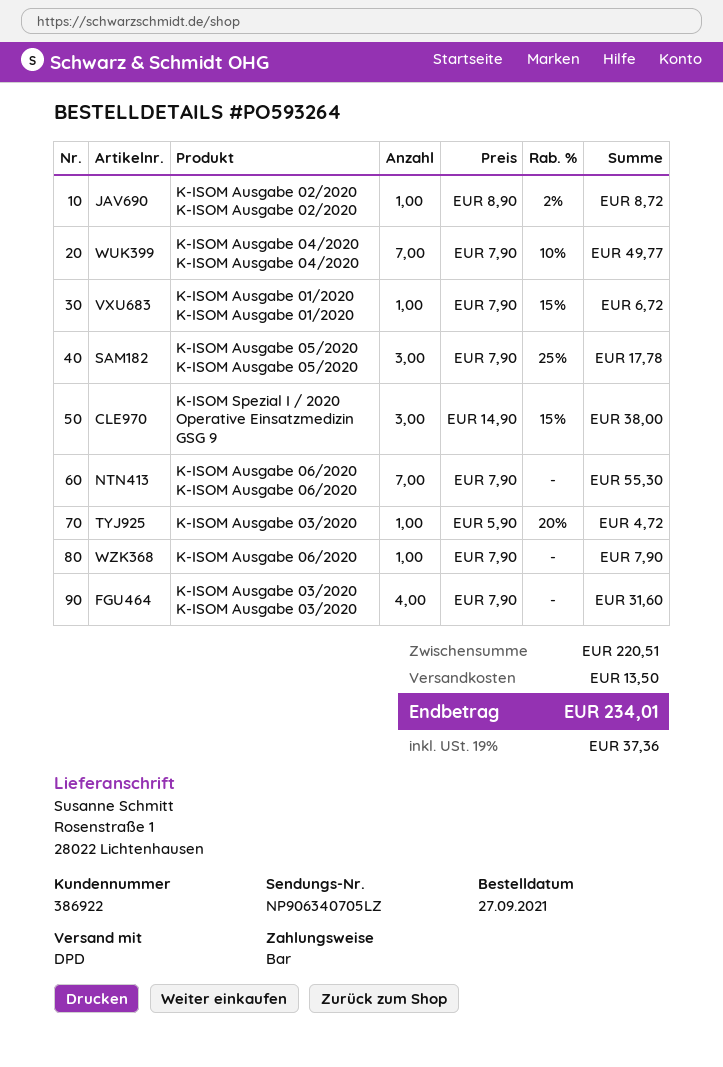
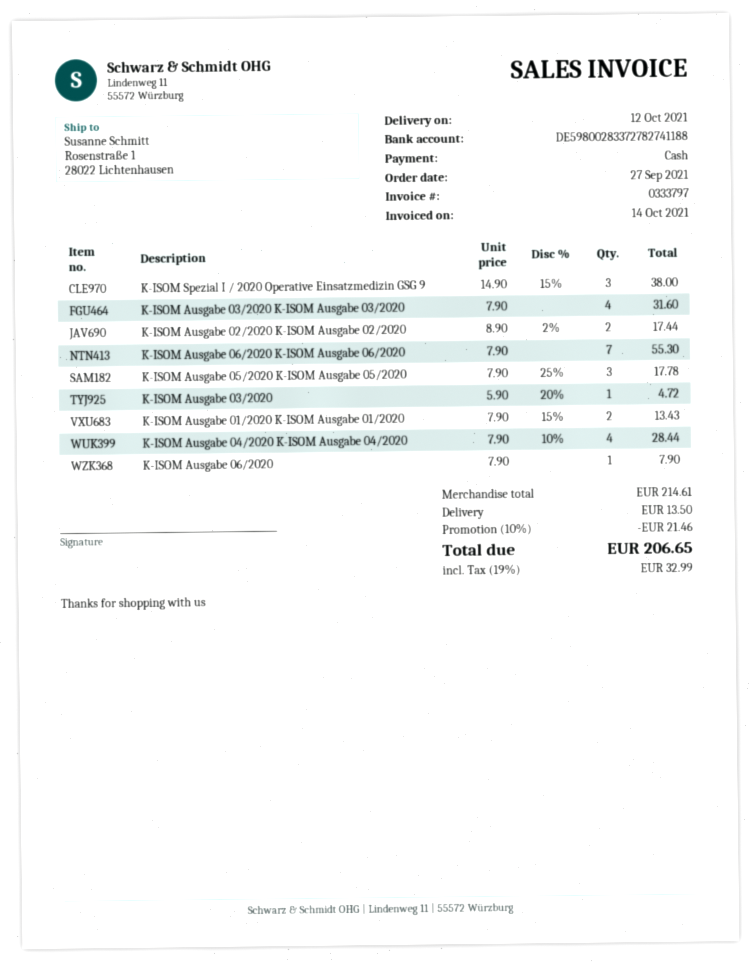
K-ISOM Ausgabe 02/2020 K-ISOM Ausgabe 02/2020: 1 x 8.90 - 2% = 8.72 -> 2 x 8.90 - 2% = 17.44
K-ISOM Ausgabe 04/2020 K-ISOM Ausgabe 04/2020: 7 x 7.90 - 10% = 49.77 -> 4 x 7.90 - 10% = 28.44
K-ISOM Ausgabe 01/2020 K-ISOM Ausgabe 01/2020: 1 x 7.90 - 15% = 6.72 -> 2 x 7.90 - 15% = 13.43
subtotal: 220.51 -> 214.61
discount: none -> 10% = 21.46
tax: 19% = 37.36 -> 19% = 32.99
total: 234.01 -> 206.65

